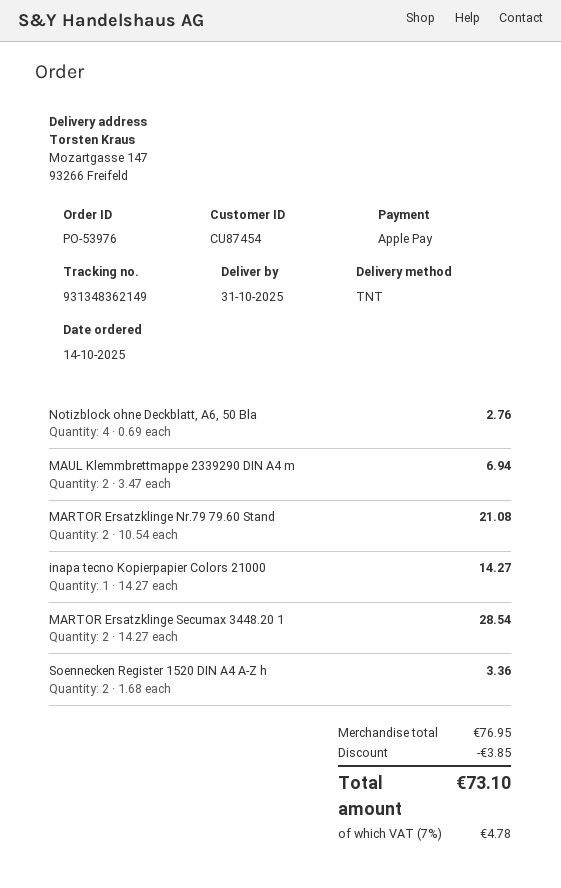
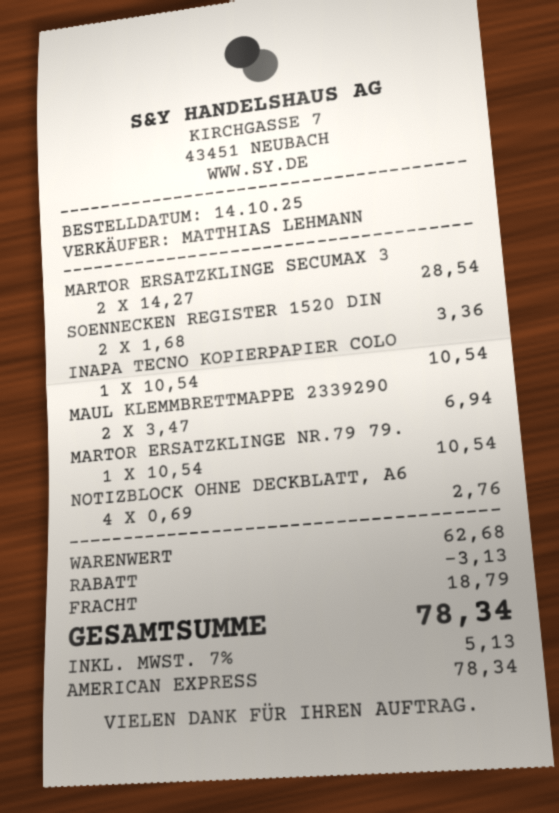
payment method: Apple Pay -> American Express
MARTOR Ersatzklinge Nr.79 79.60 Stand: 2 x 10.54 = 21.08 -> 1 x 10.54 = 10.54
inapa tecno Kopierpapier Colors 21000: 1 x 14.27 = 14.27 -> 1 x 10.54 = 10.54
subtotal: 76.95 -> 62.68
discount: 3.85 -> 3.13
shipping: none -> 18.79
tax: 7% = 4.78 -> 7% = 5.13
total: 73.10 -> 78.34

